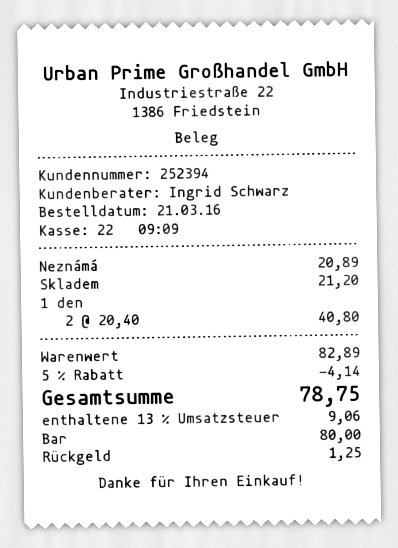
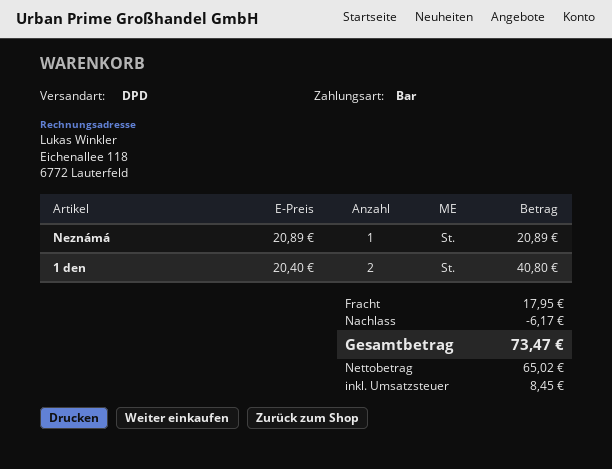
Skladem: 1 x 21.20 = 21.20 -> none
discount: 4.14 -> 6.17
shipping: none -> 17.95
tax: 9.06 -> 8.45
total: 78.75 -> 73.47

